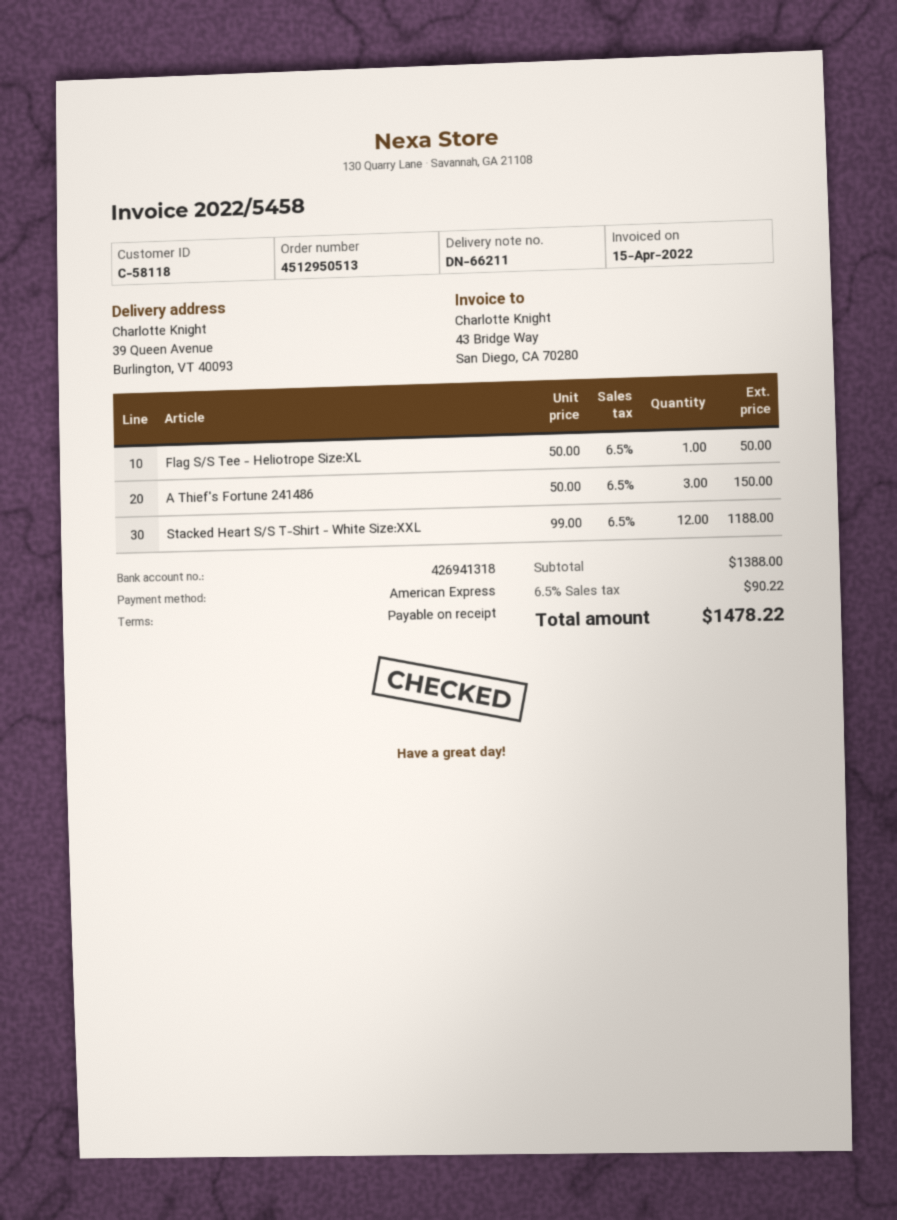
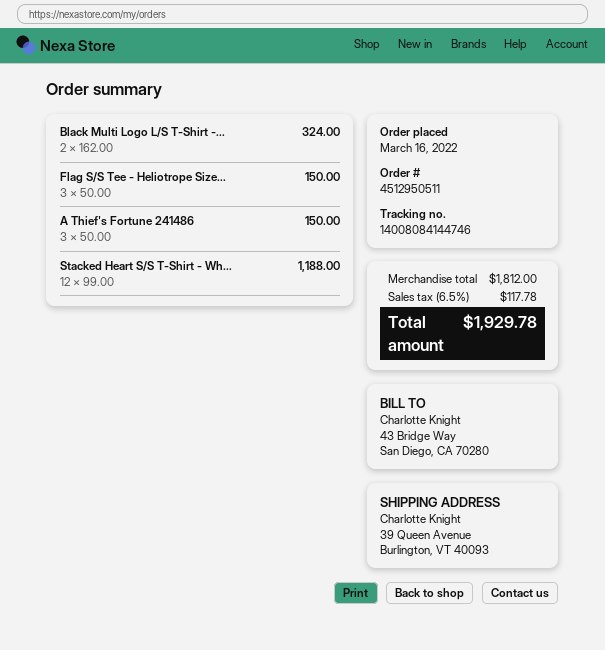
order number: 4512950513 -> 4512950511
Flag S/S Tee - Heliotrope Size:XL: 1 x 50.00 = 50.00 -> 3 x 50.00 = 150.00
Black Multi Logo L/S T-Shirt -...: none -> 2 x 162.00 = 324.00
subtotal: 1388.00 -> 1812.00
tax: 6.5% = 90.22 -> 6.5% = 117.78
total: 1478.22 -> 1929.78

